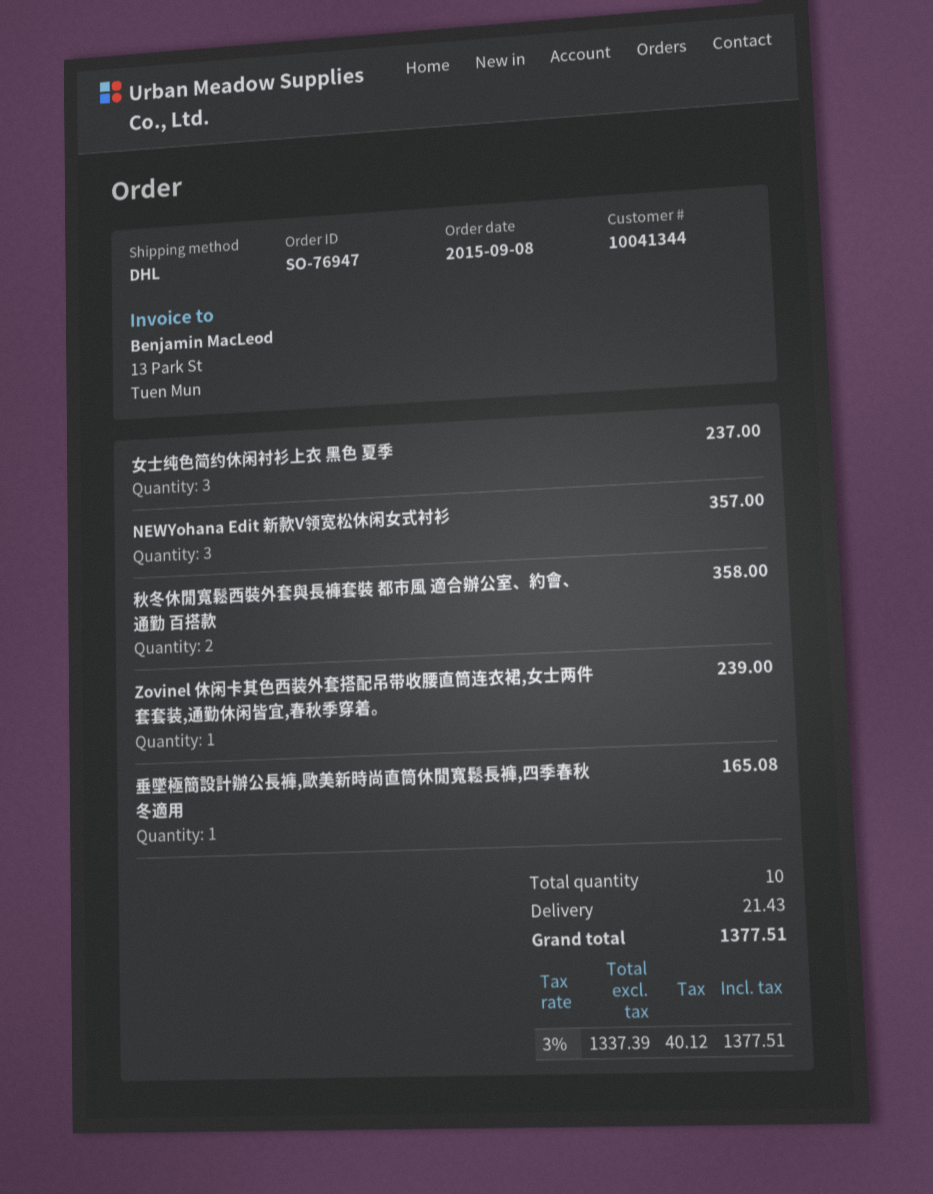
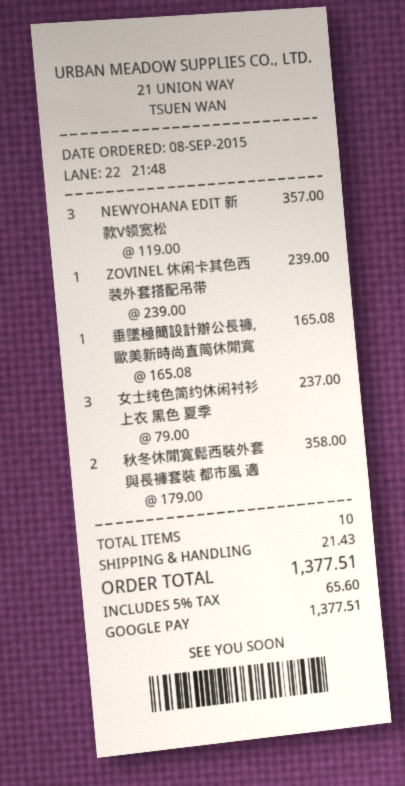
tax: 3% = 40.12 -> 5% = 65.60

